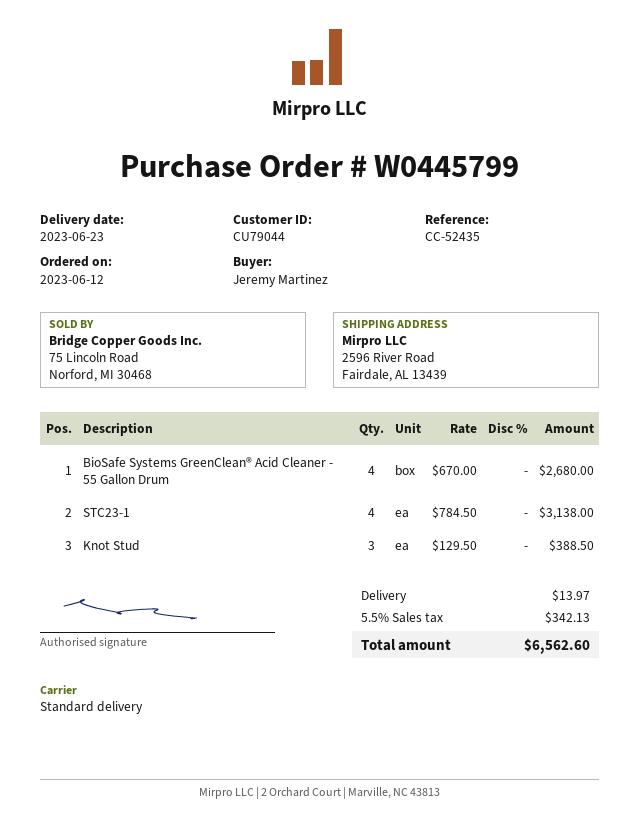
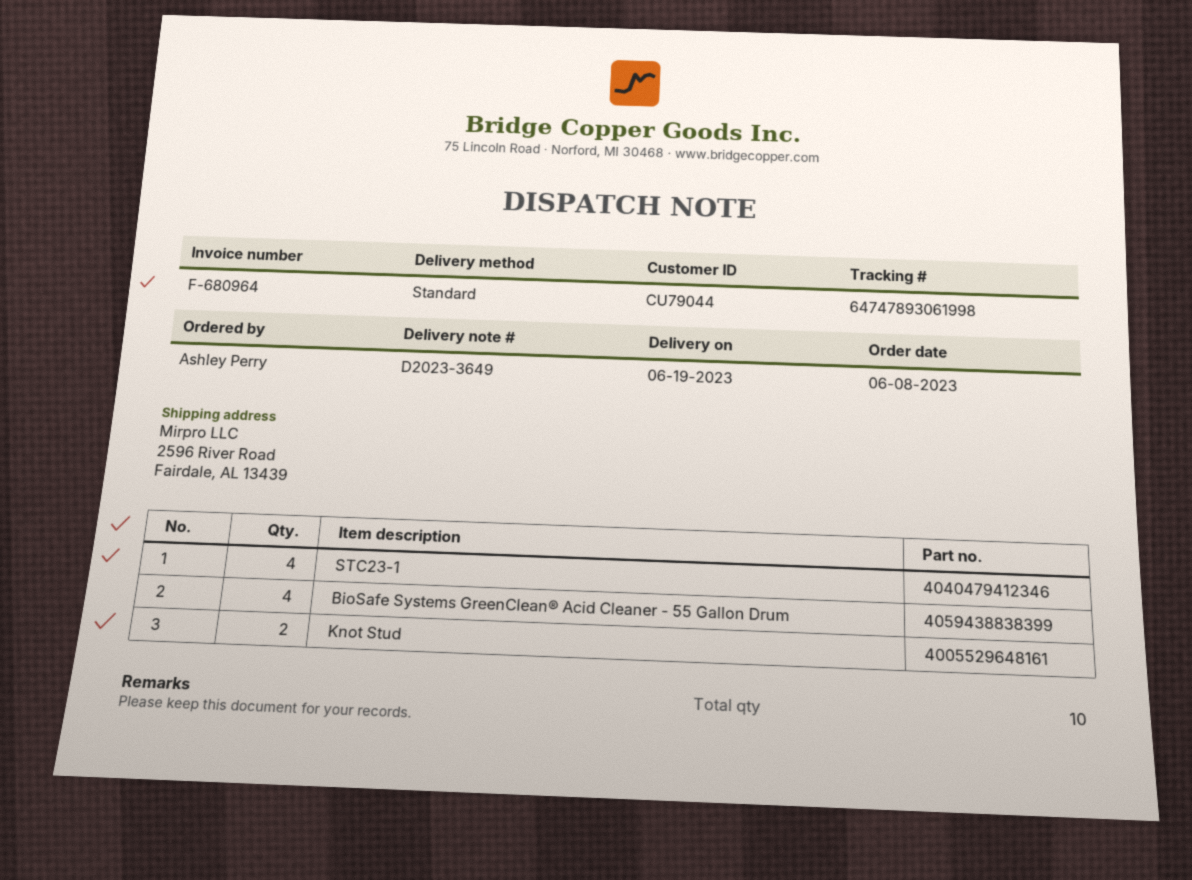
order date: 2023-06-12 -> 2023-06-08
delivery date: 2023-06-23 -> 2023-06-19
ordered by: Jeremy Martinez -> Ashley Perry
Knot Stud: 3 -> 2

